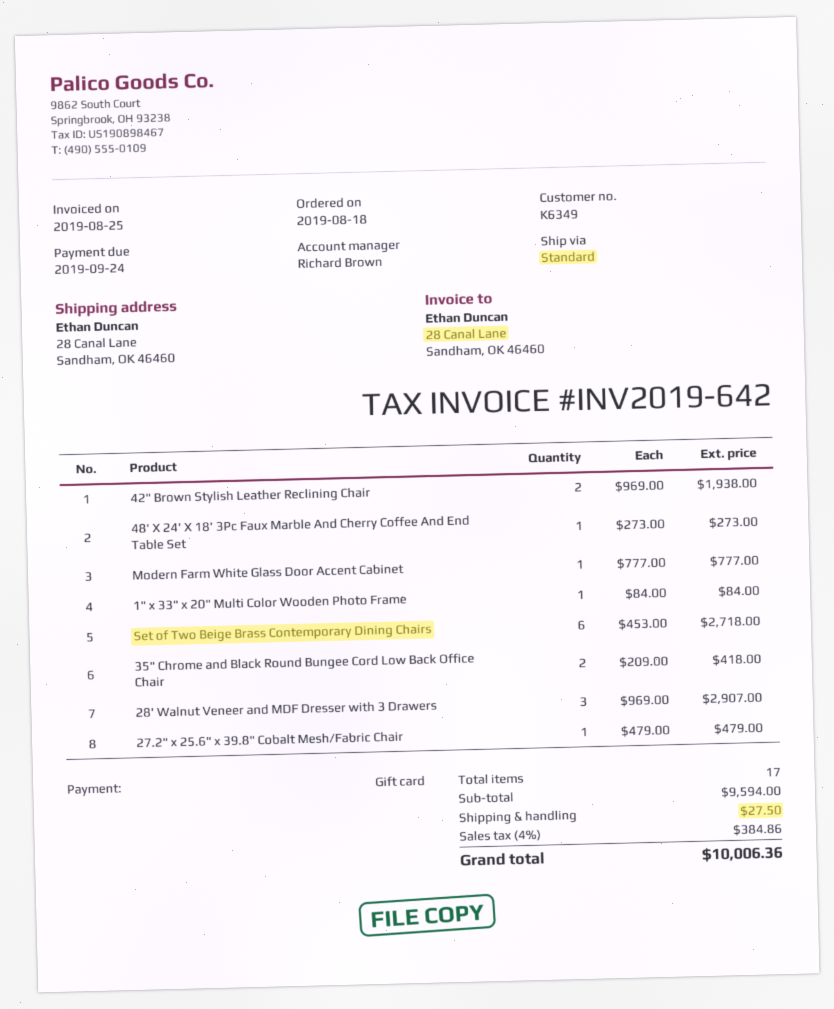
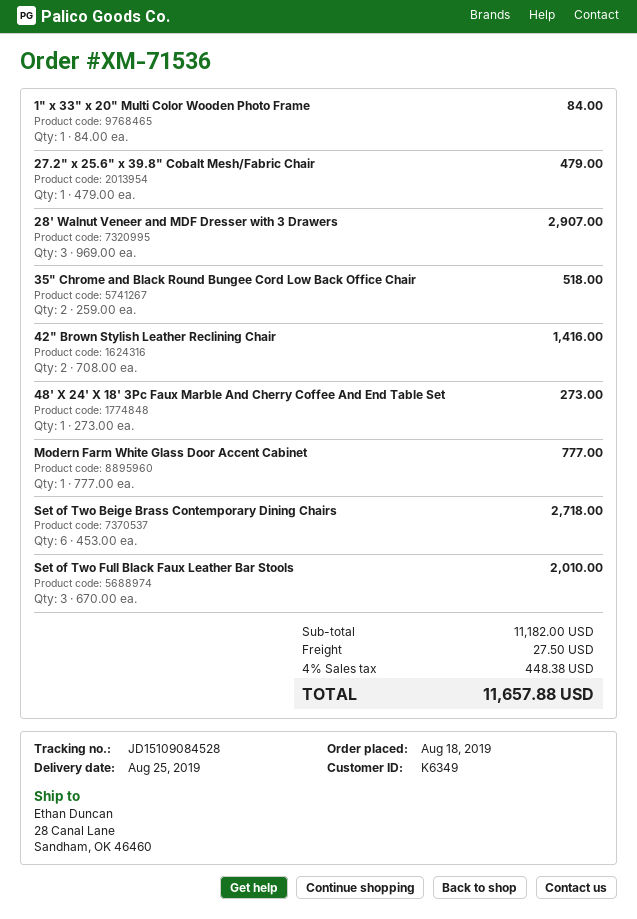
42" Brown Stylish Leather Reclining Chair: 2 x 969.00 = 1938.00 -> 2 x 708.00 = 1416.00
35" Chrome and Black Round Bungee Cord Low Back Office Chair: 2 x 209.00 = 418.00 -> 2 x 259.00 = 518.00
Set of Two Full Black Faux Leather Bar Stools: none -> 3 x 670.00 = 2010.00
subtotal: 9594.00 -> 11182.00
tax: 4% = 384.86 -> 4% = 448.38
total: 10006.36 -> 11657.88

